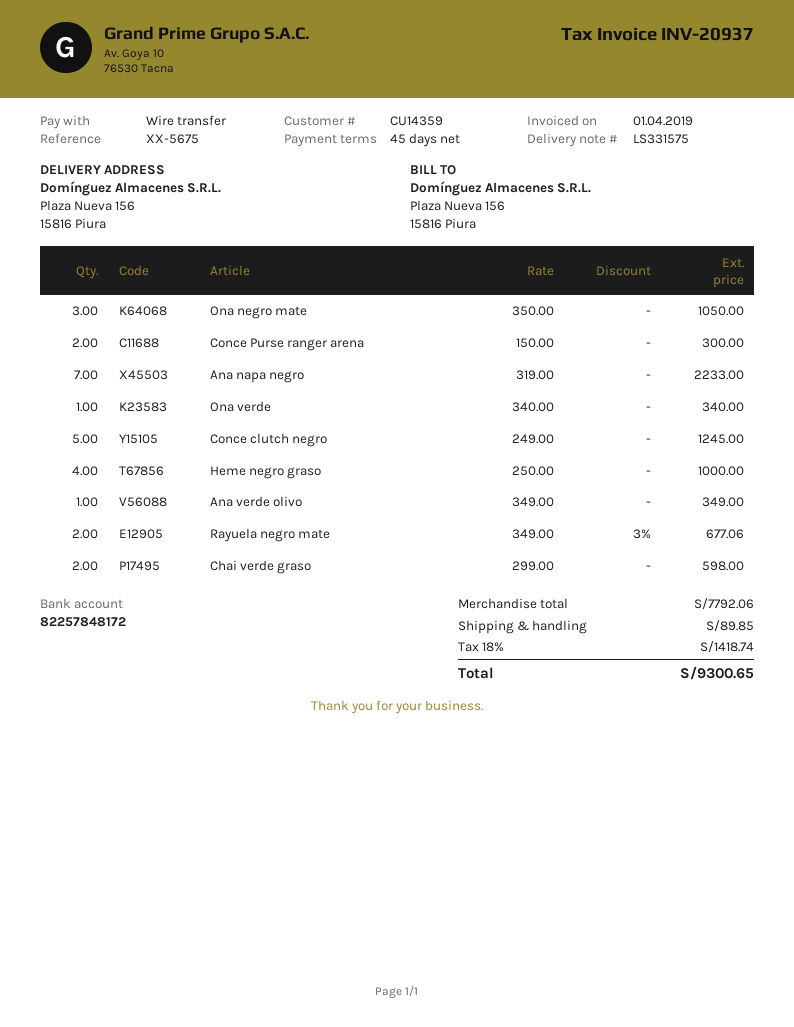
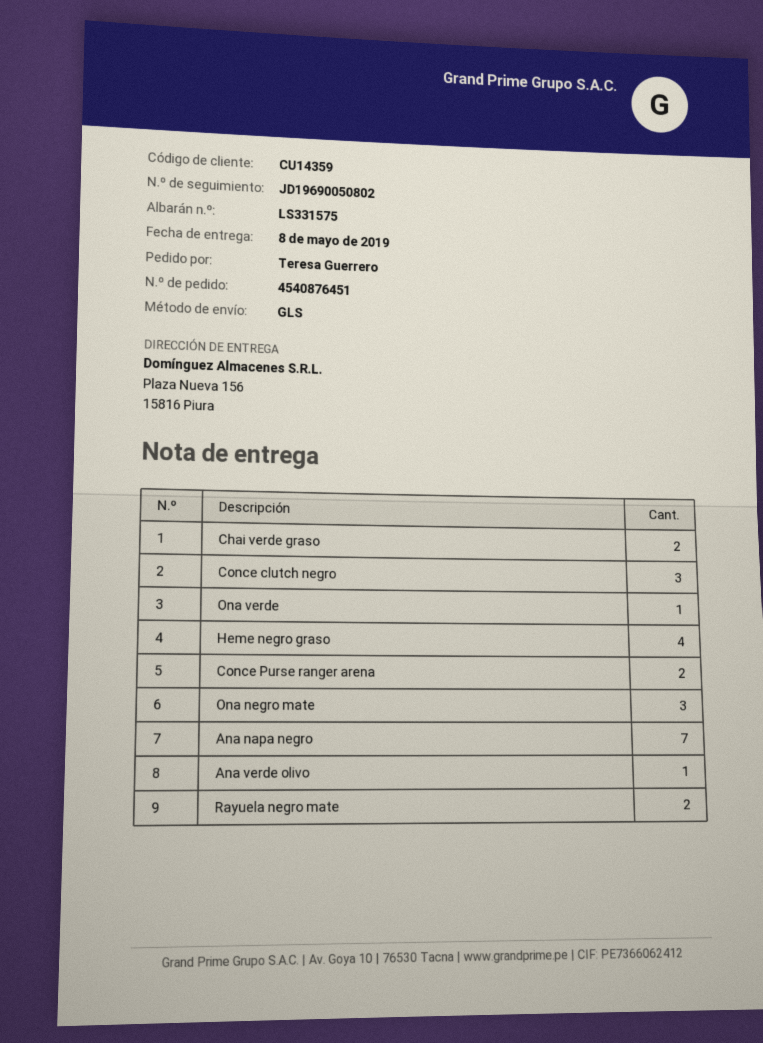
Conce clutch negro: 5 -> 3

